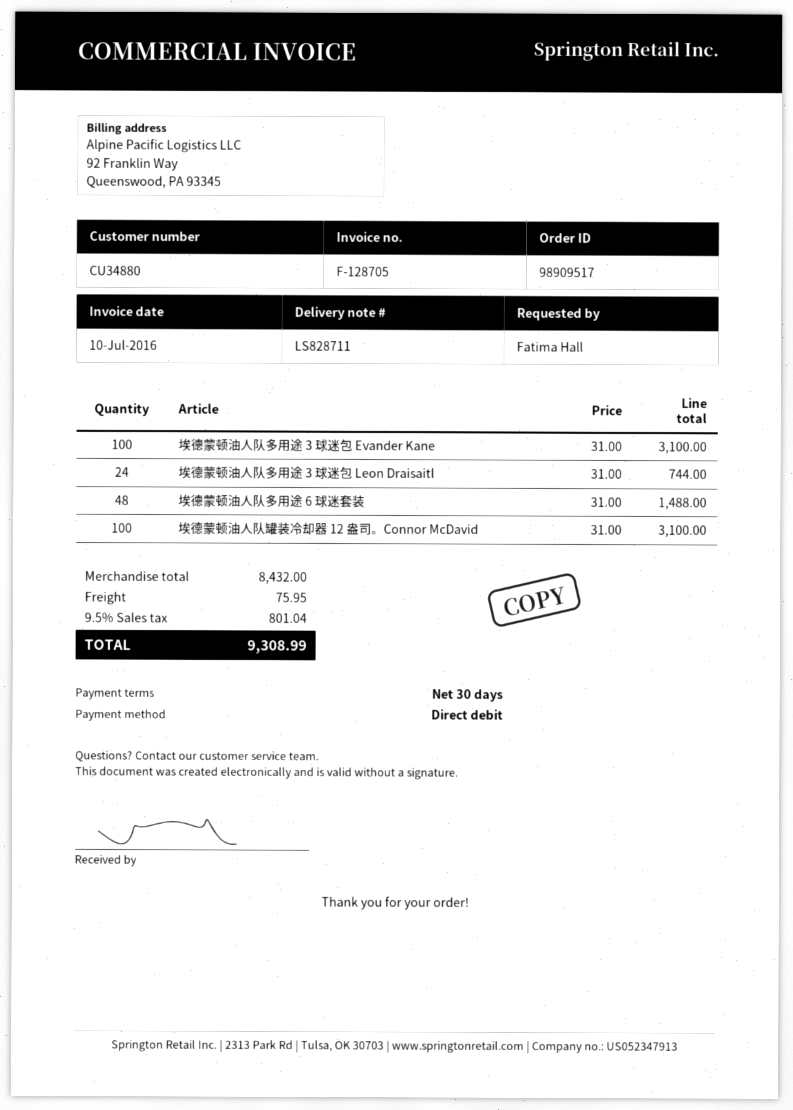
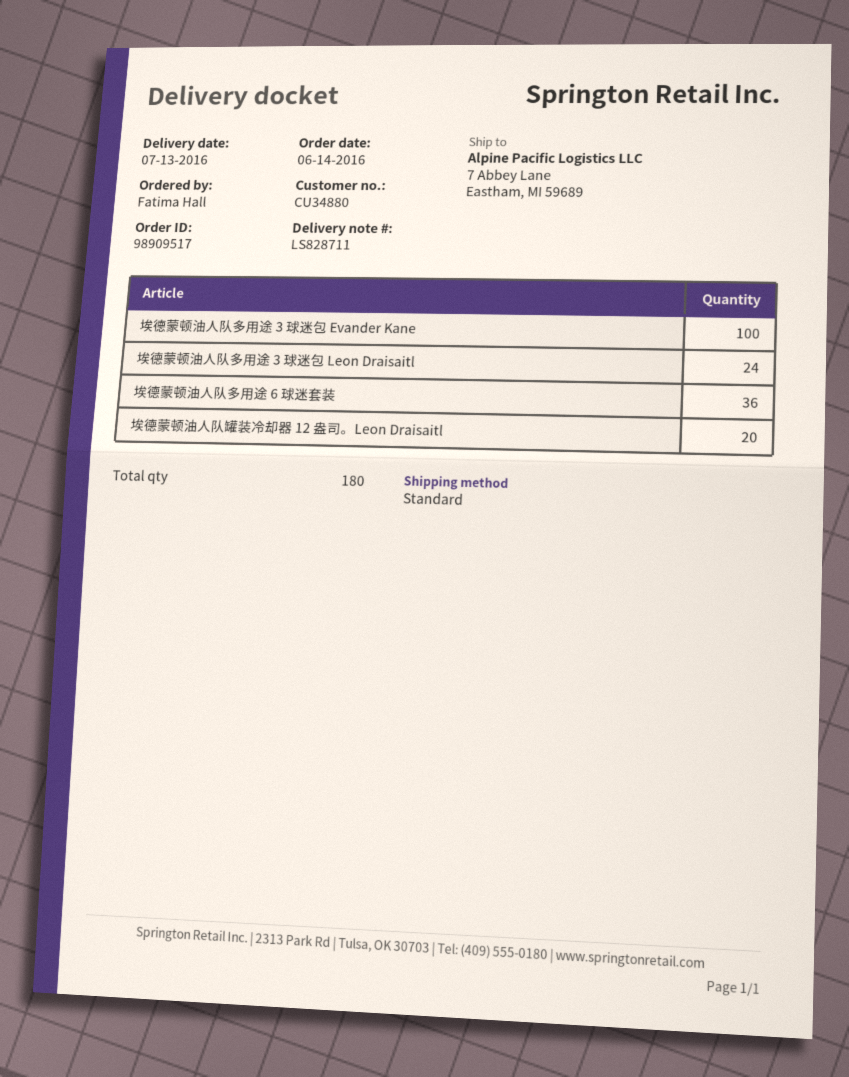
埃德蒙顿油人队多用途 6 球迷套装: 48 -> 36
埃德蒙顿油人队罐装冷却器 12 盎司。Connor McDavid: 100 -> none
埃德蒙顿油人队罐装冷却器 12 盎司。Leon Draisaitl: none -> 20

